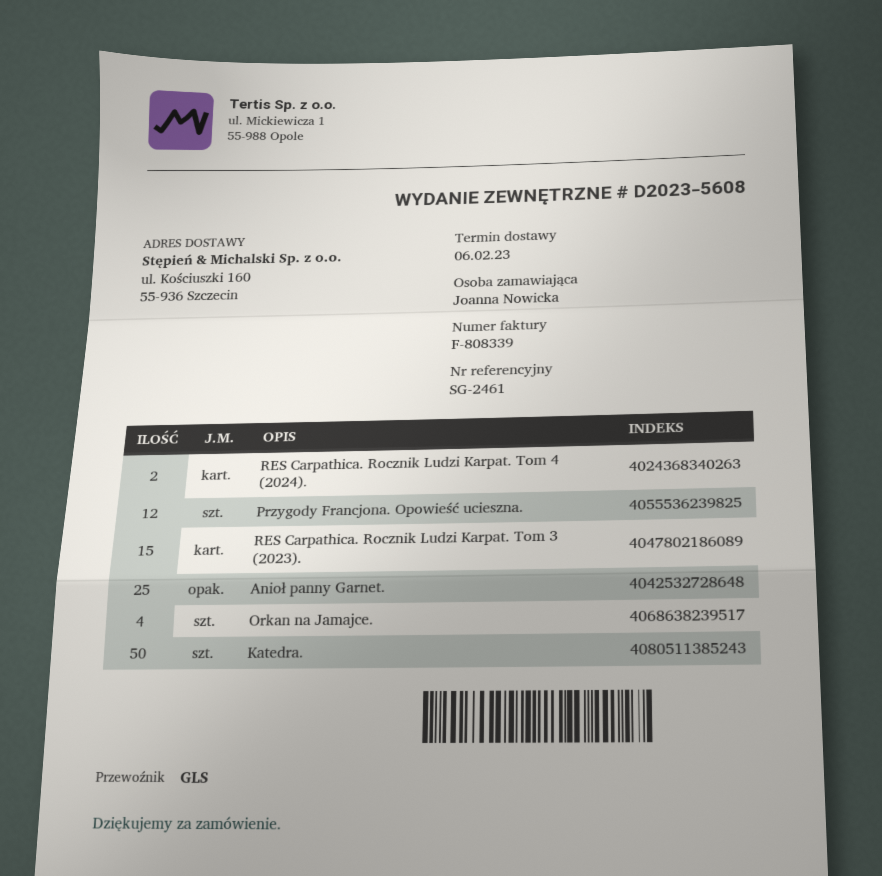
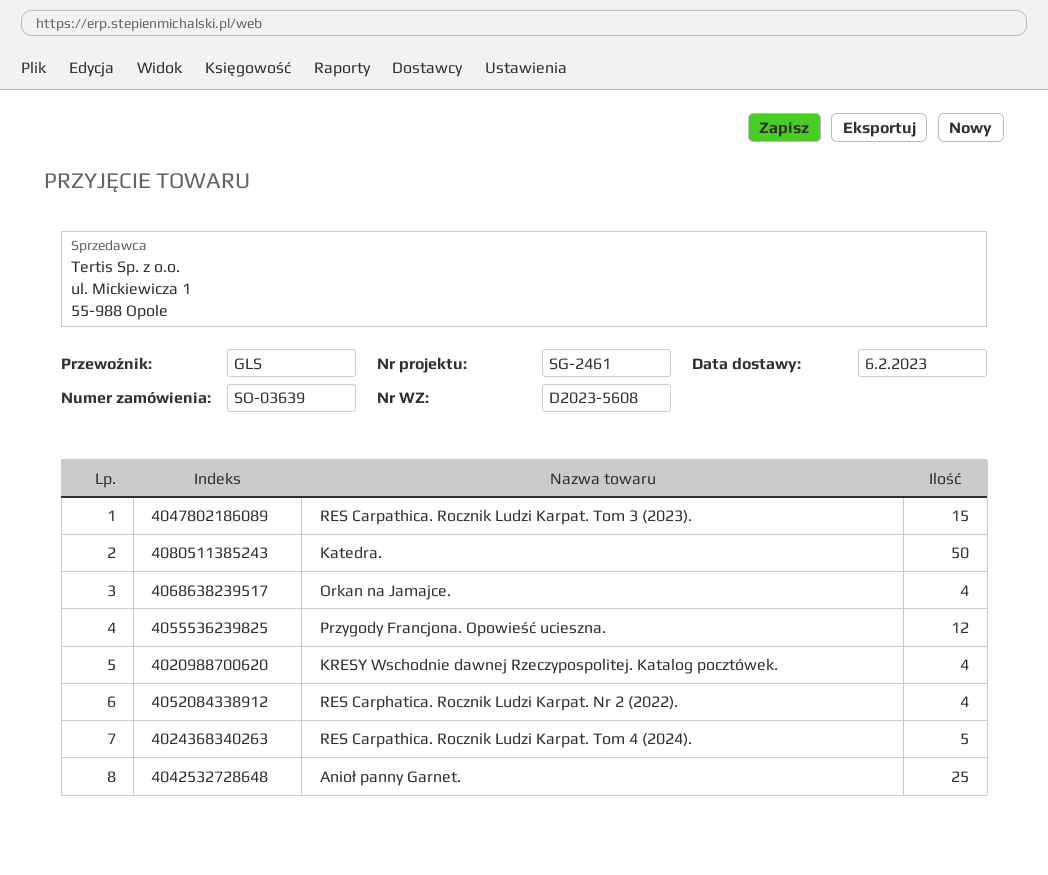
RES Carpathica. Rocznik Ludzi Karpat. Tom 4 (2024).: 2 -> 5
KRESY Wschodnie dawnej Rzeczypospolitej. Katalog pocztówek.: none -> 4
RES Carphatica. Rocznik Ludzi Karpat. Nr 2 (2022).: none -> 4

